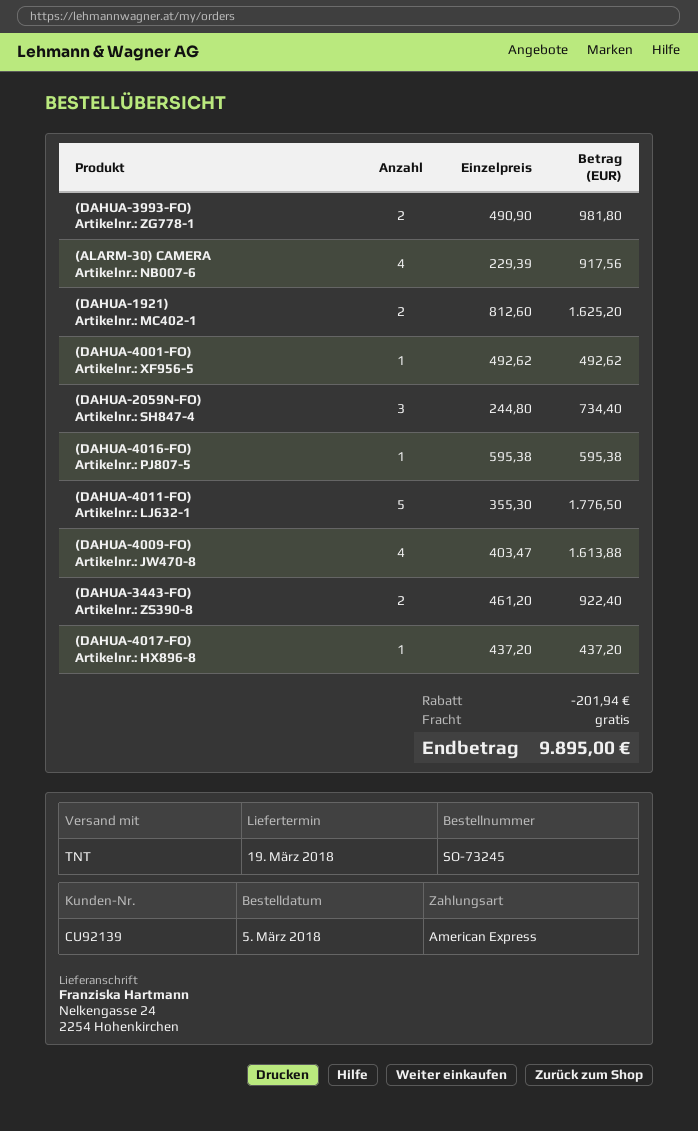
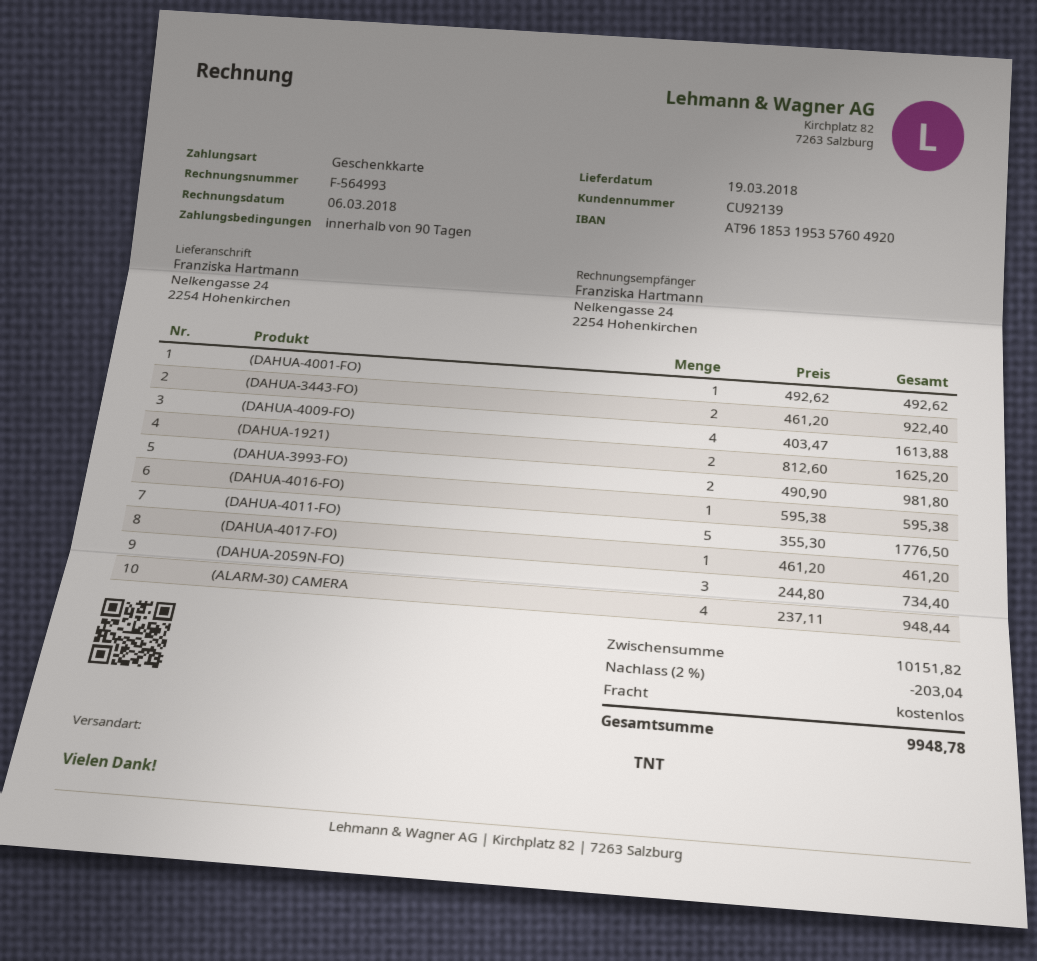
payment method: American Express -> gift card
(ALARM-30) CAMERA: 4 x 229.39 = 917.56 -> 4 x 237.11 = 948.44
(DAHUA-4017-FO): 1 x 437.20 = 437.20 -> 1 x 461.20 = 461.20
discount: 201.94 -> 203.04
total: 9895.00 -> 9948.78

